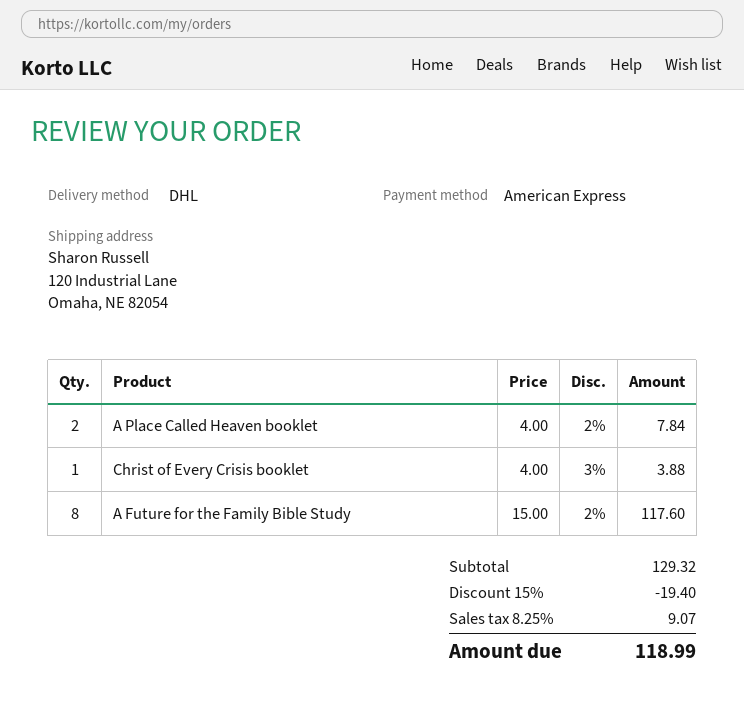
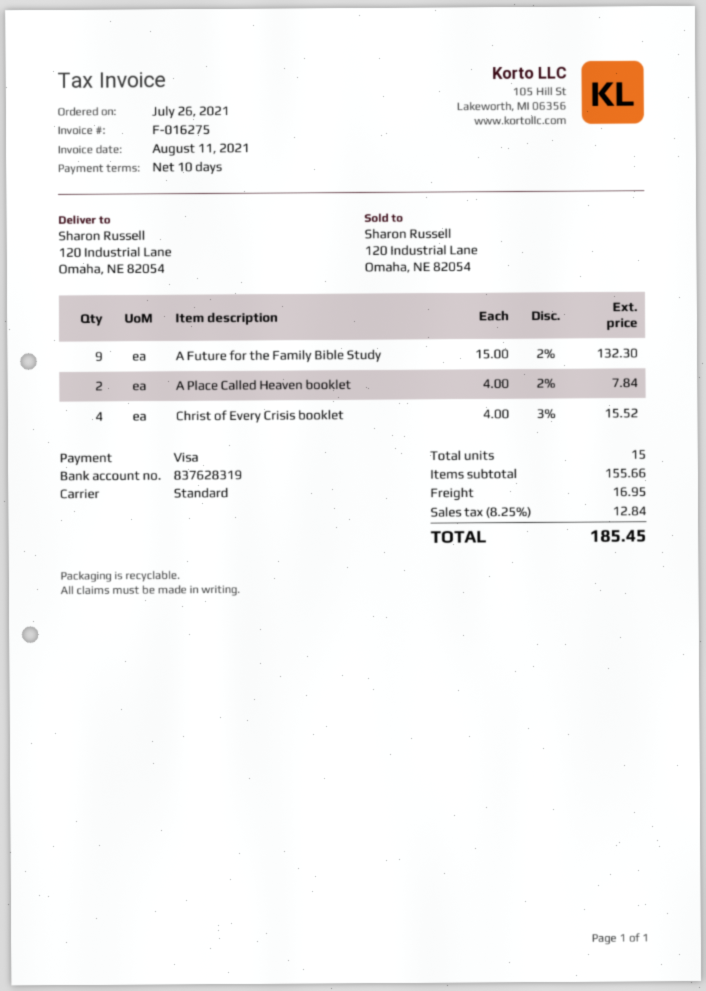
payment method: American Express -> Visa
shipping method: DHL -> standard
Christ of Every Crisis booklet: 1 x 4.00 - 3% = 3.88 -> 4 x 4.00 - 3% = 15.52
A Future for the Family Bible Study: 8 x 15.00 - 2% = 117.60 -> 9 x 15.00 - 2% = 132.30
subtotal: 129.32 -> 155.66
discount: 15% = 19.40 -> none
shipping: none -> 16.95
tax: 8.25% = 9.07 -> 8.25% = 12.84
total: 118.99 -> 185.45

